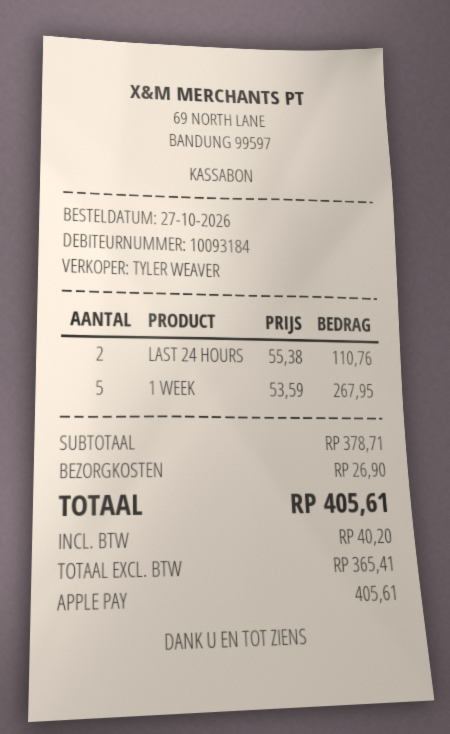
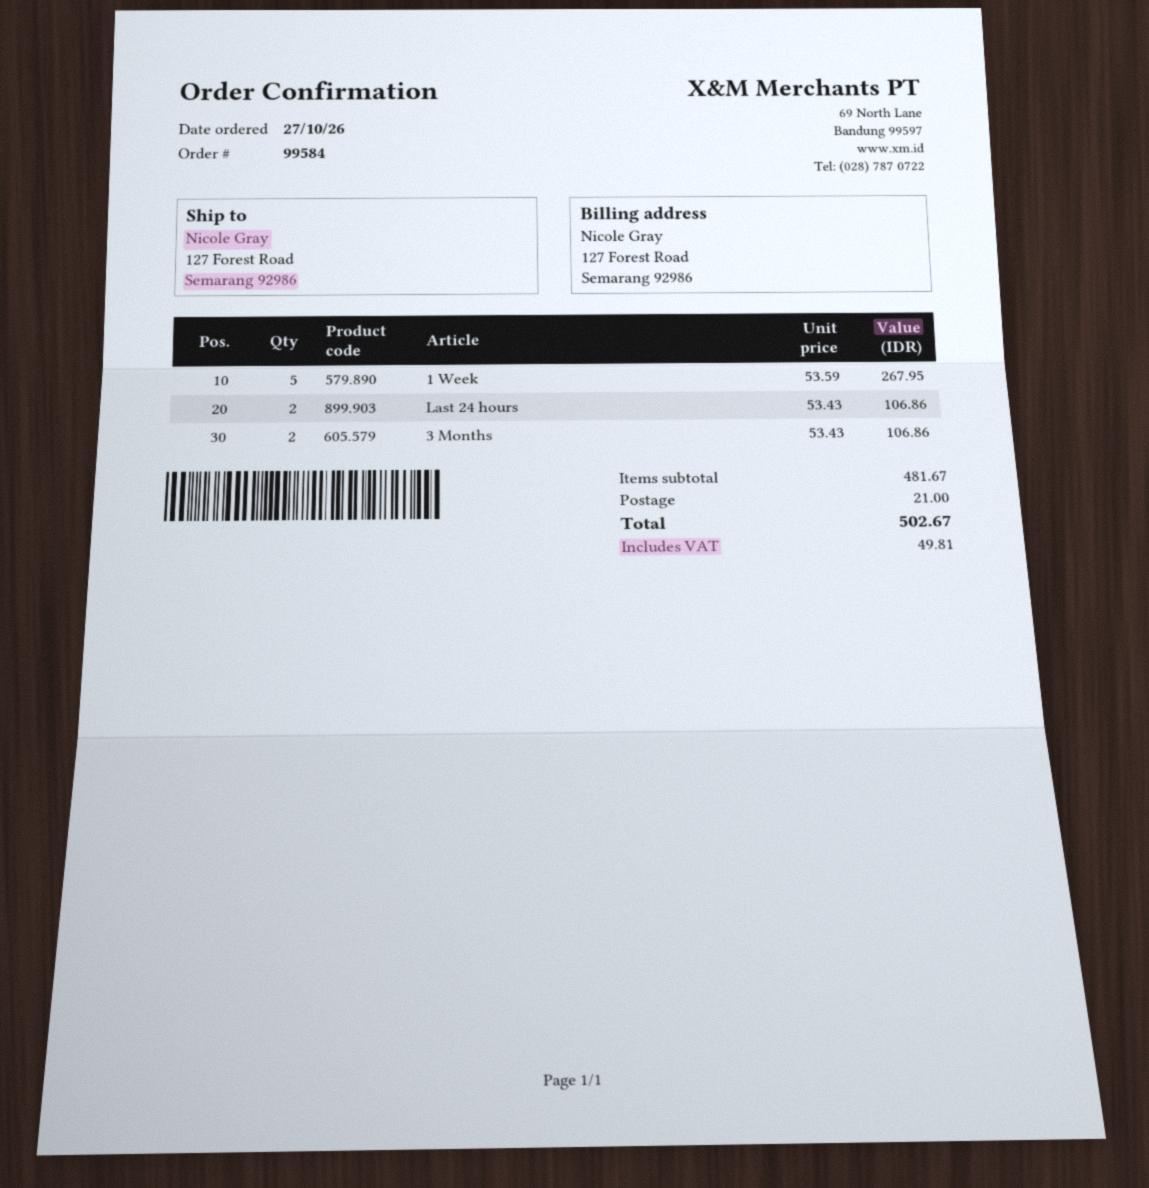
LAST 24 HOURS: 2 x 55.38 = 110.76 -> 2 x 53.43 = 106.86
3 Months: none -> 2 x 53.43 = 106.86
subtotal: 378.71 -> 481.67
shipping: 26.90 -> 21.00
tax: 40.20 -> 49.81
total: 405.61 -> 502.67

